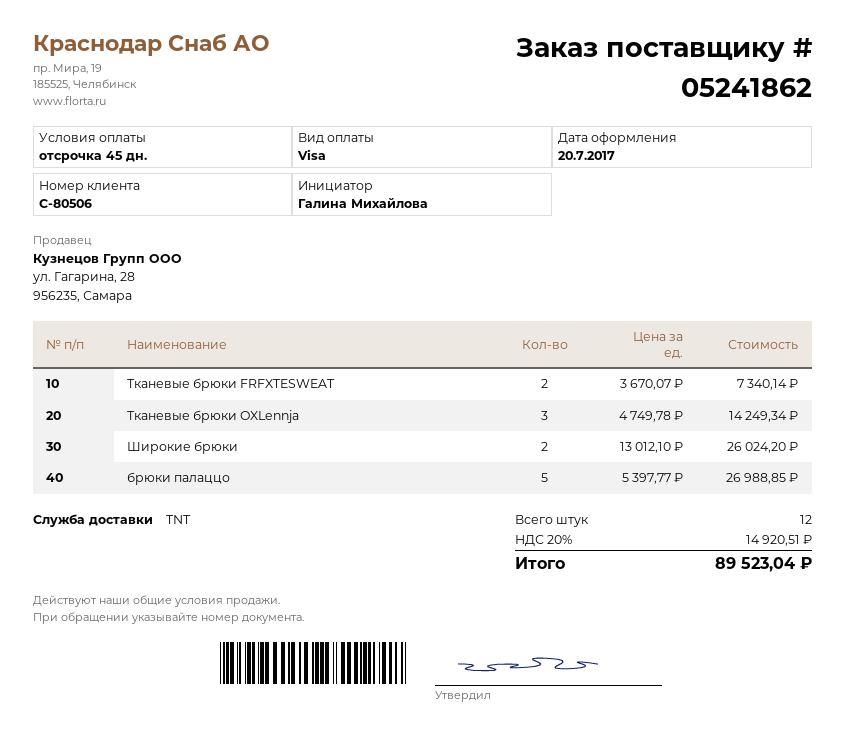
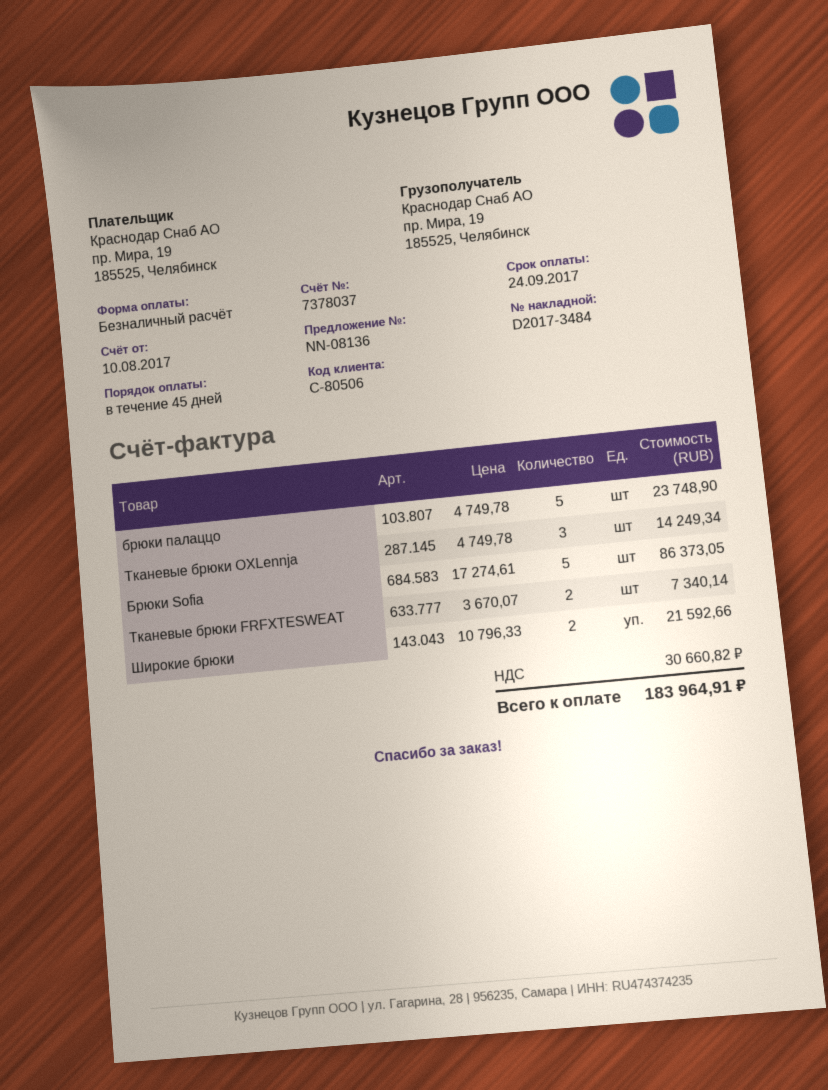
payment method: Visa -> bank transfer
Широкие брюки: 2 x 13012.10 = 26024.20 -> 2 x 10796.33 = 21592.66
брюки палаццо: 5 x 5397.77 = 26988.85 -> 5 x 4749.78 = 23748.90
Брюки Sofia: none -> 5 x 17274.61 = 86373.05
tax: 14920.51 -> 30660.82
total: 89523.04 -> 183964.91

